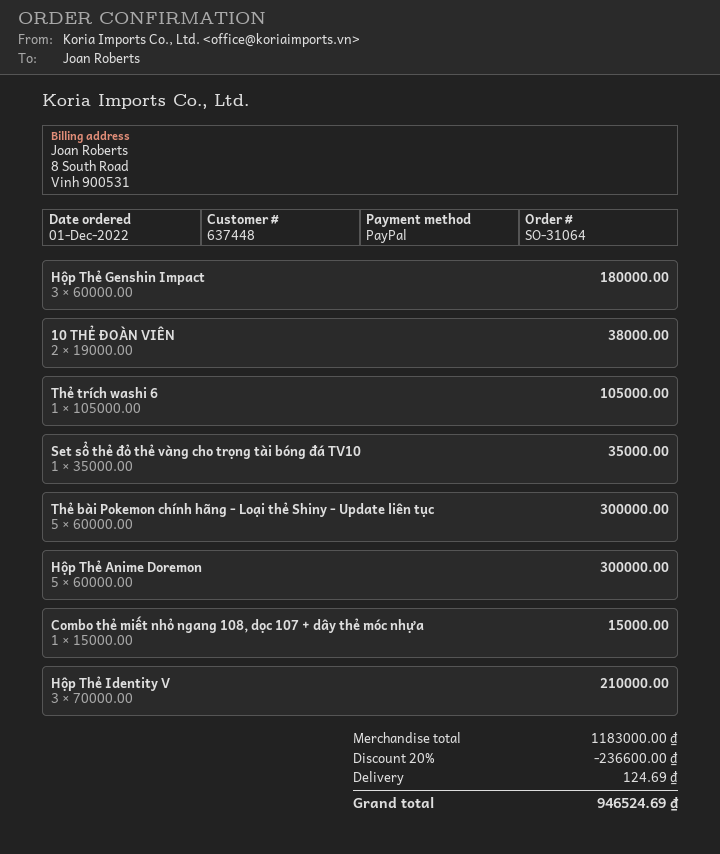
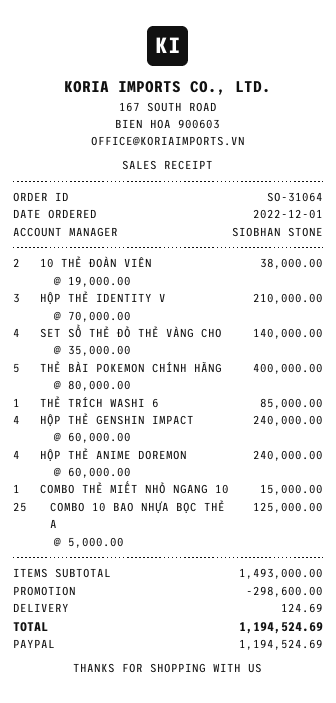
Hộp Thẻ Genshin Impact: 3 x 60000.00 = 180000.00 -> 4 x 60000.00 = 240000.00
Thẻ trích washi 6: 1 x 105000.00 = 105000.00 -> 1 x 85000.00 = 85000.00
Set sổ thẻ đỏ thẻ vàng cho trọng tài bóng đá TV10: 1 x 35000.00 = 35000.00 -> 4 x 35000.00 = 140000.00
Thẻ bài Pokemon chính hãng - Loại thẻ Shiny - Update liên tục: 5 x 60000.00 = 300000.00 -> 5 x 80000.00 = 400000.00
Hộp Thẻ Anime Doremon: 5 x 60000.00 = 300000.00 -> 4 x 60000.00 = 240000.00
COMBO 10 BAO NHỰA BỌC THẺ A: none -> 25 x 5000.00 = 125000.00
subtotal: 1183000.00 -> 1493000.00
discount: 236600.00 -> 298600.00
total: 946524.69 -> 1194524.69

